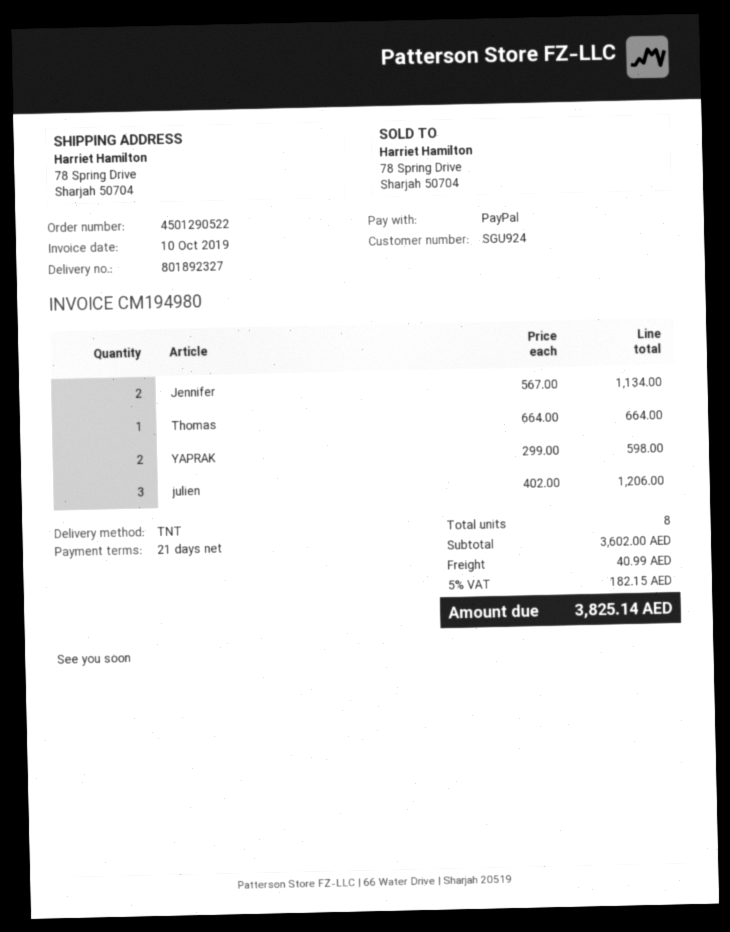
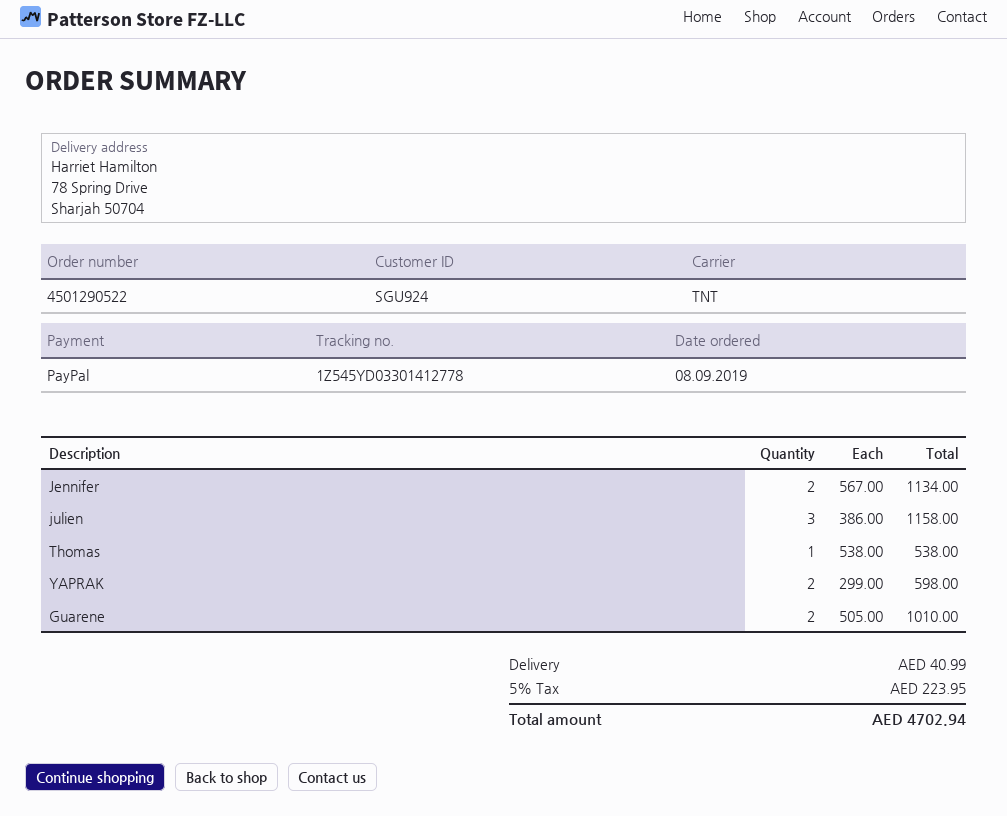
Thomas: 1 x 664.00 = 664.00 -> 1 x 538.00 = 538.00
julien: 3 x 402.00 = 1206.00 -> 3 x 386.00 = 1158.00
Guarene: none -> 2 x 505.00 = 1010.00
tax: 5% = 182.15 -> 5% = 223.95
total: 3825.14 -> 4702.94

